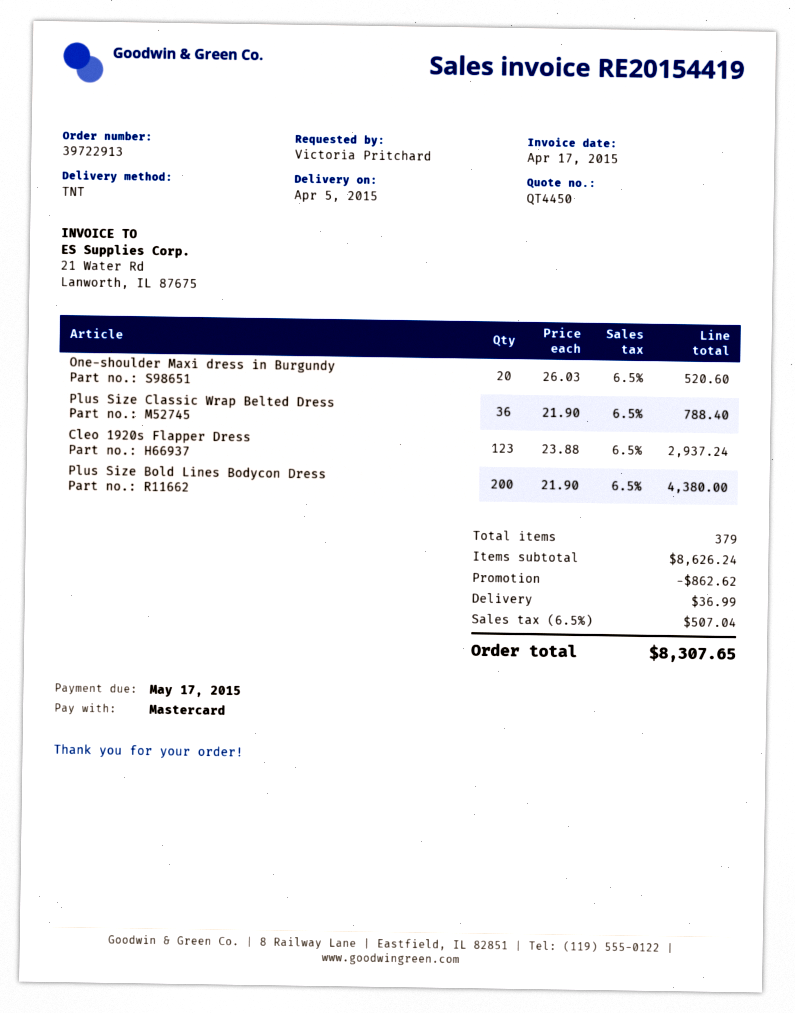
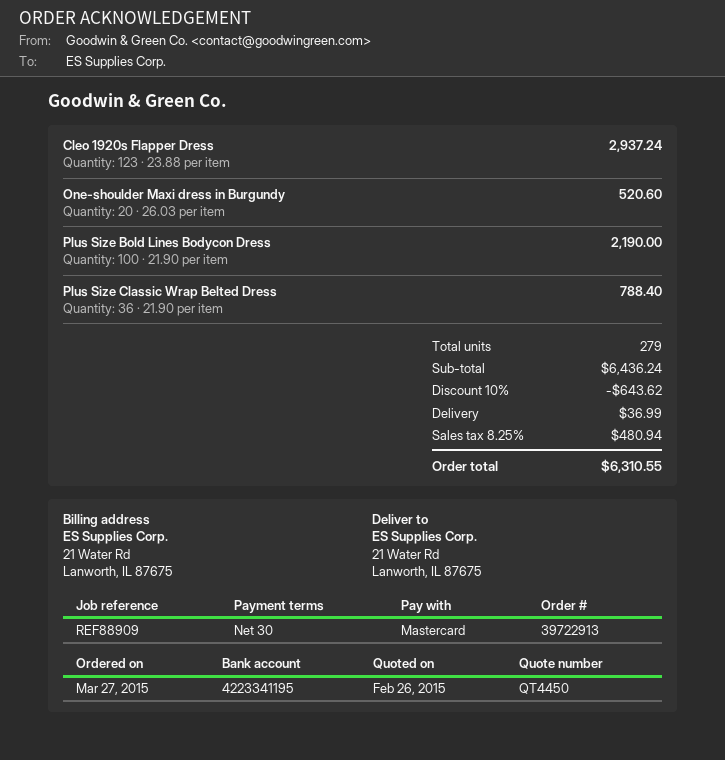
Plus Size Bold Lines Bodycon Dress: 200 x 21.90 = 4380.00 -> 100 x 21.90 = 2190.00
total quantity: 379 -> 279
subtotal: 8626.24 -> 6436.24
discount: 862.62 -> 643.62
tax: 6.5% = 507.04 -> 8.25% = 480.94
total: 8307.65 -> 6310.55

